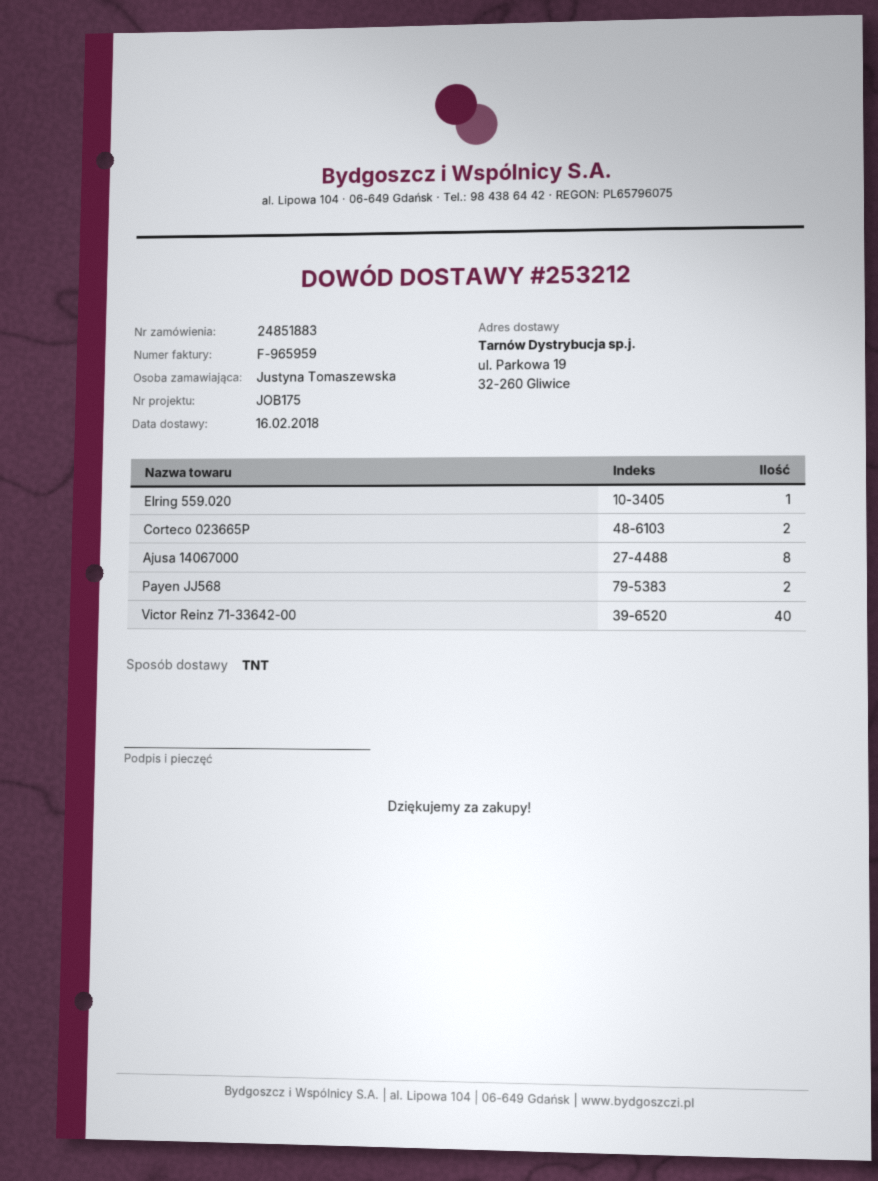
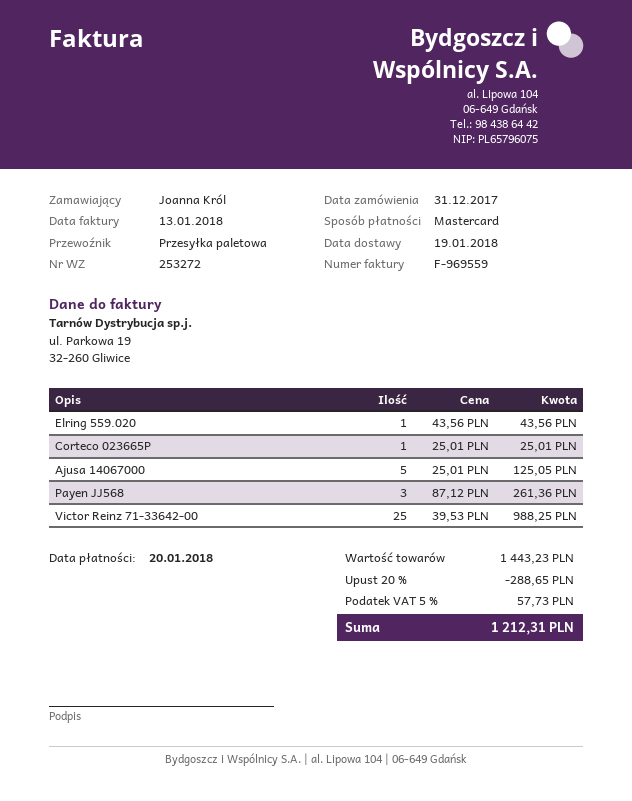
delivery note number: 253212 -> 253272
delivery date: 2018-02-16 -> 2018-01-19
invoice number: F-965959 -> F-969559
ordered by: Justyna Tomaszewska -> Joanna Król
shipping method: TNT -> pallet freight
Corteco 023665P: 2 -> 1
Ajusa 14067000: 8 -> 5
Payen JJ568: 2 -> 3
Victor Reinz 71-33642-00: 40 -> 25

